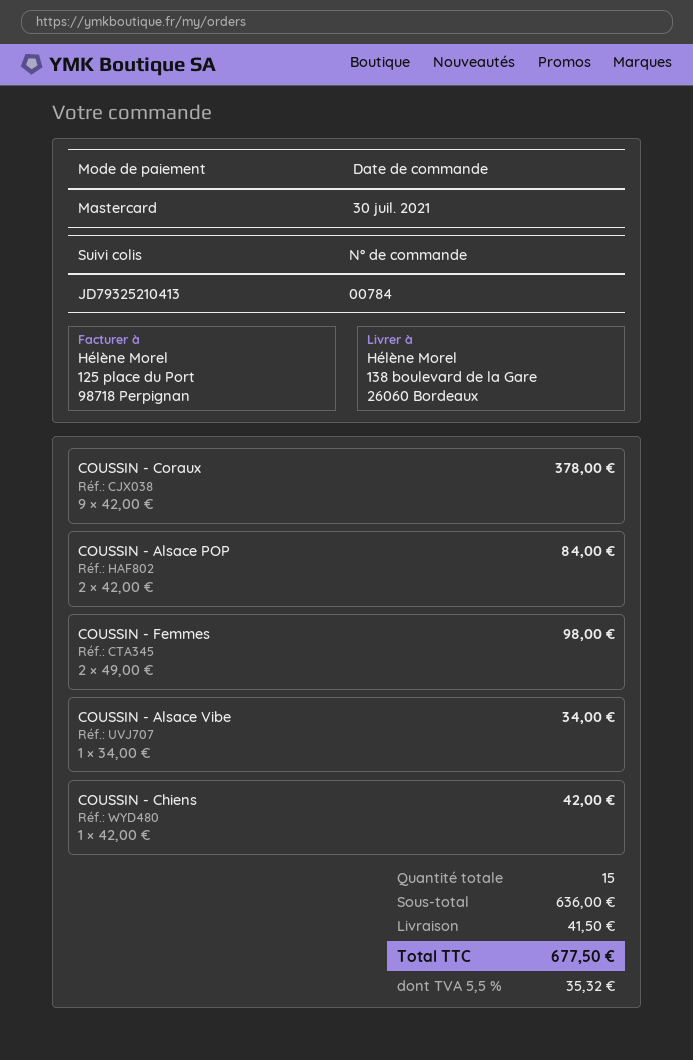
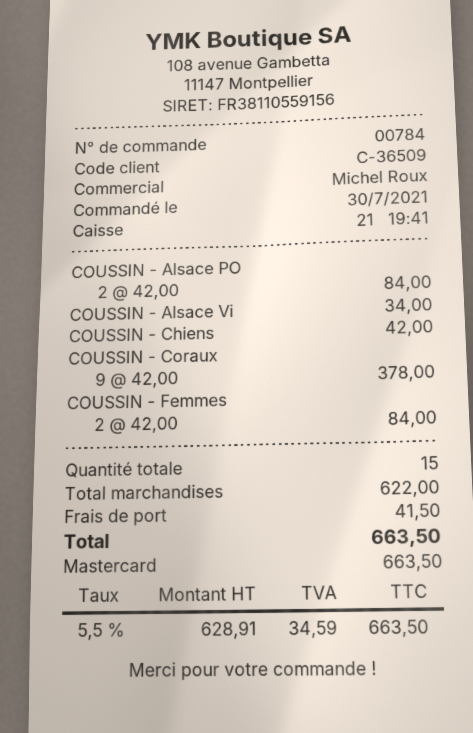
COUSSIN - Femmes: 2 x 49.00 = 98.00 -> 2 x 42.00 = 84.00
subtotal: 636.00 -> 622.00
tax: 5.5% = 35.32 -> 5.5% = 34.59
total: 677.50 -> 663.50

